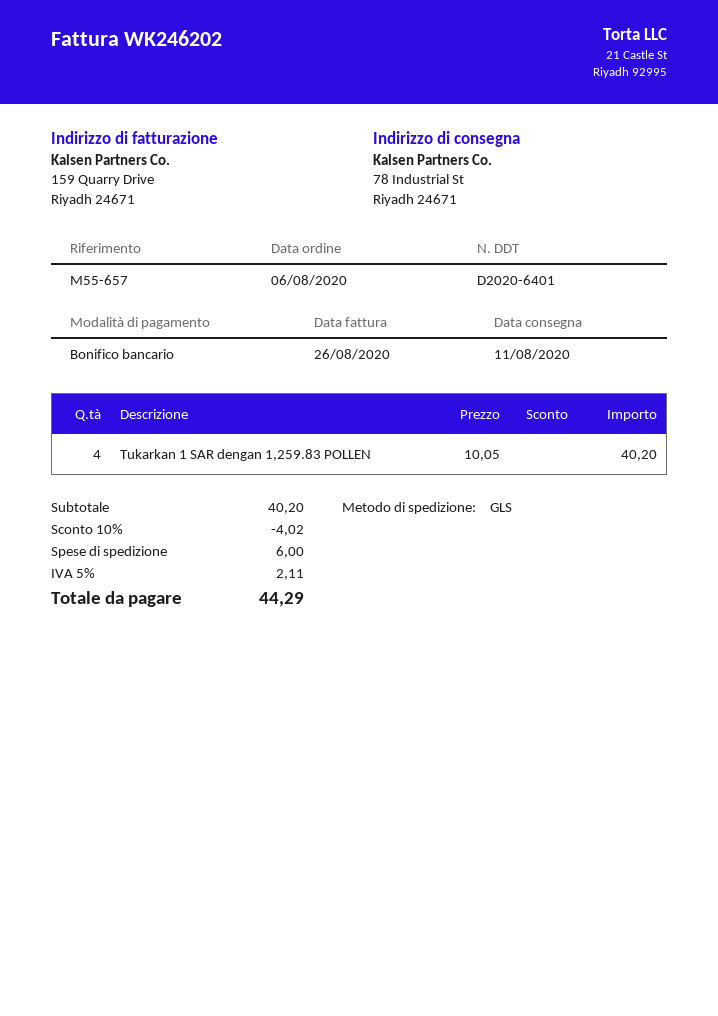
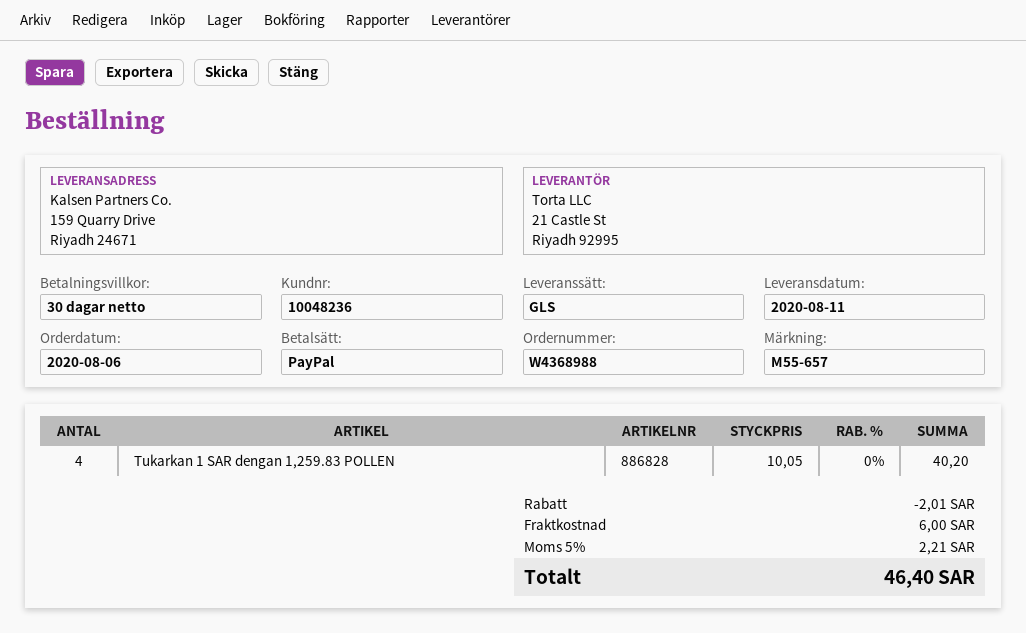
payment method: bank transfer -> PayPal
ship to: 78 Industrial St, Riyadh 24671 -> 159 Quarry Drive, Riyadh 24671
discount: 4.02 -> 2.01
tax: 5% = 2.11 -> 5% = 2.21
total: 44.29 -> 46.40

